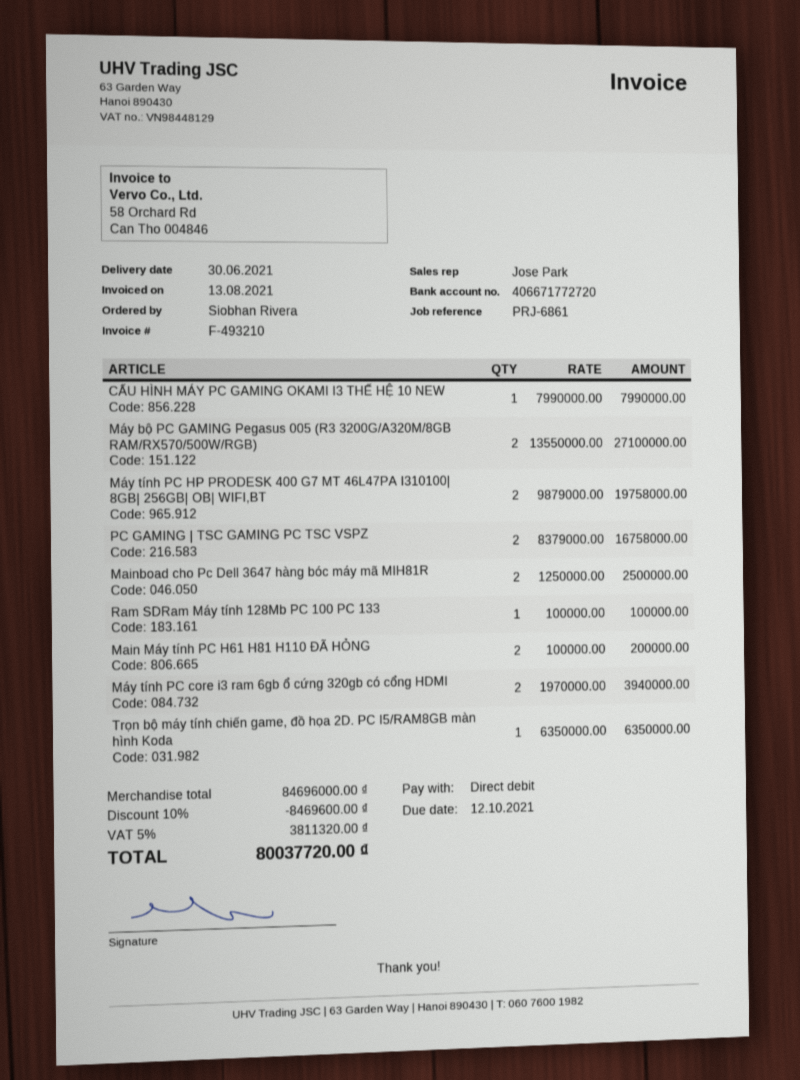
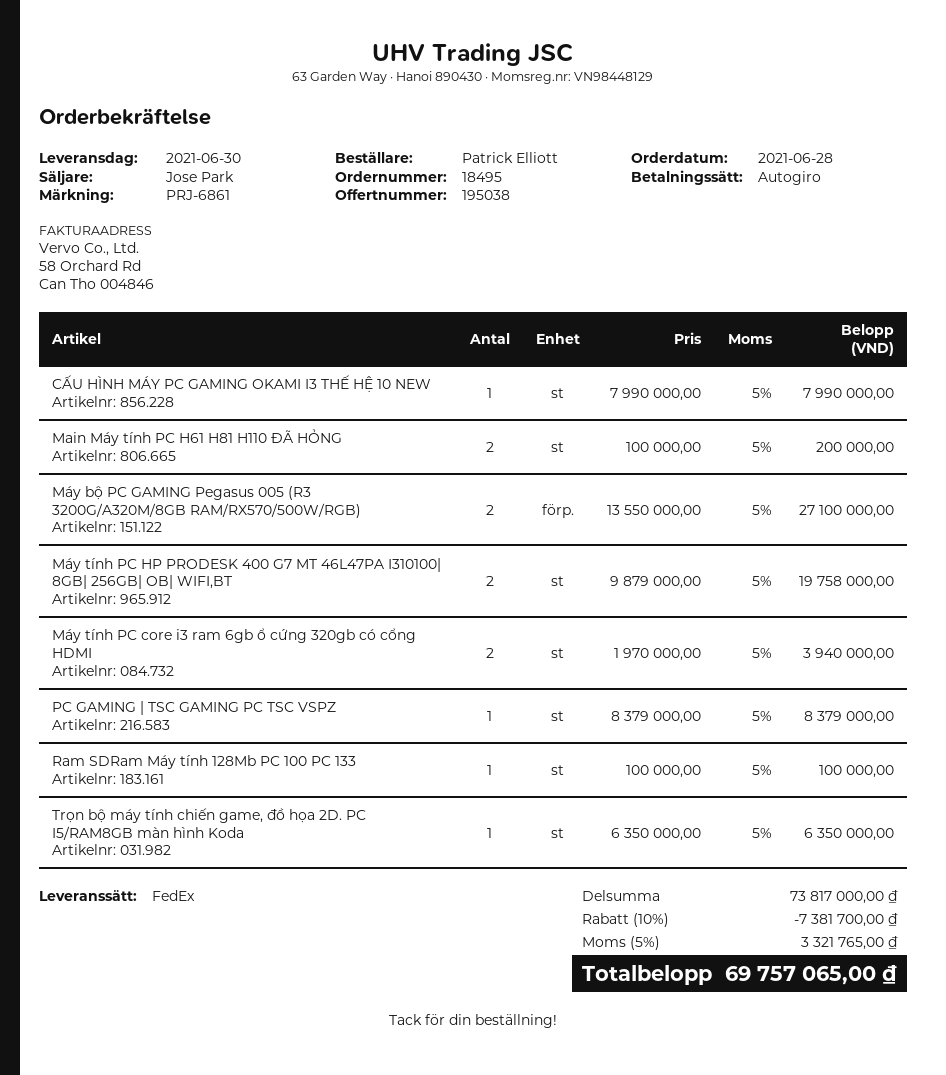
ordered by: Siobhan Rivera -> Patrick Elliott
PC GAMING | TSC GAMING PC TSC VSPZ: 2 x 8379000.00 = 16758000.00 -> 1 x 8379000.00 = 8379000.00
Mainboad cho Pc Dell 3647 hàng bóc máy mã MIH81R: 2 x 1250000.00 = 2500000.00 -> none
subtotal: 84696000.00 -> 73817000.00
discount: 10% = 8469600.00 -> 10% = 7381700.00
tax: 5% = 3811320.00 -> 5% = 3321765.00
total: 80037720.00 -> 69757065.00

